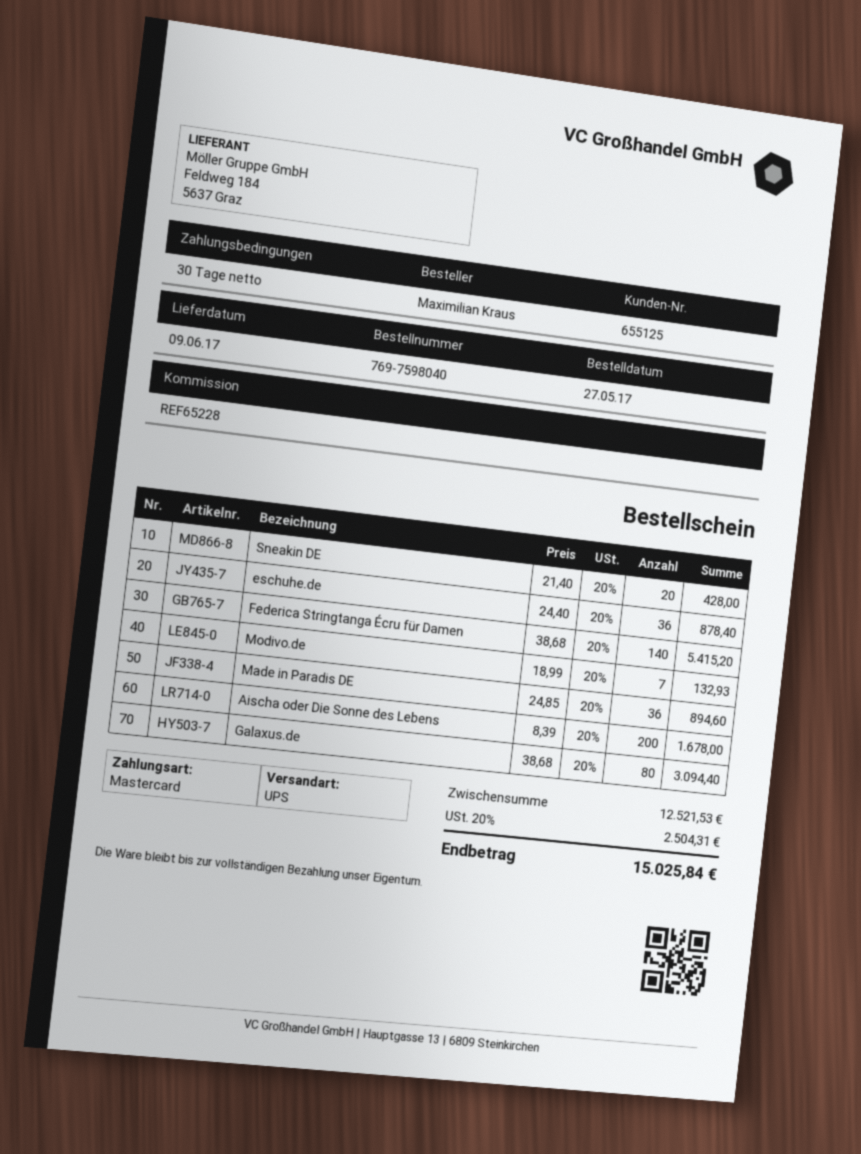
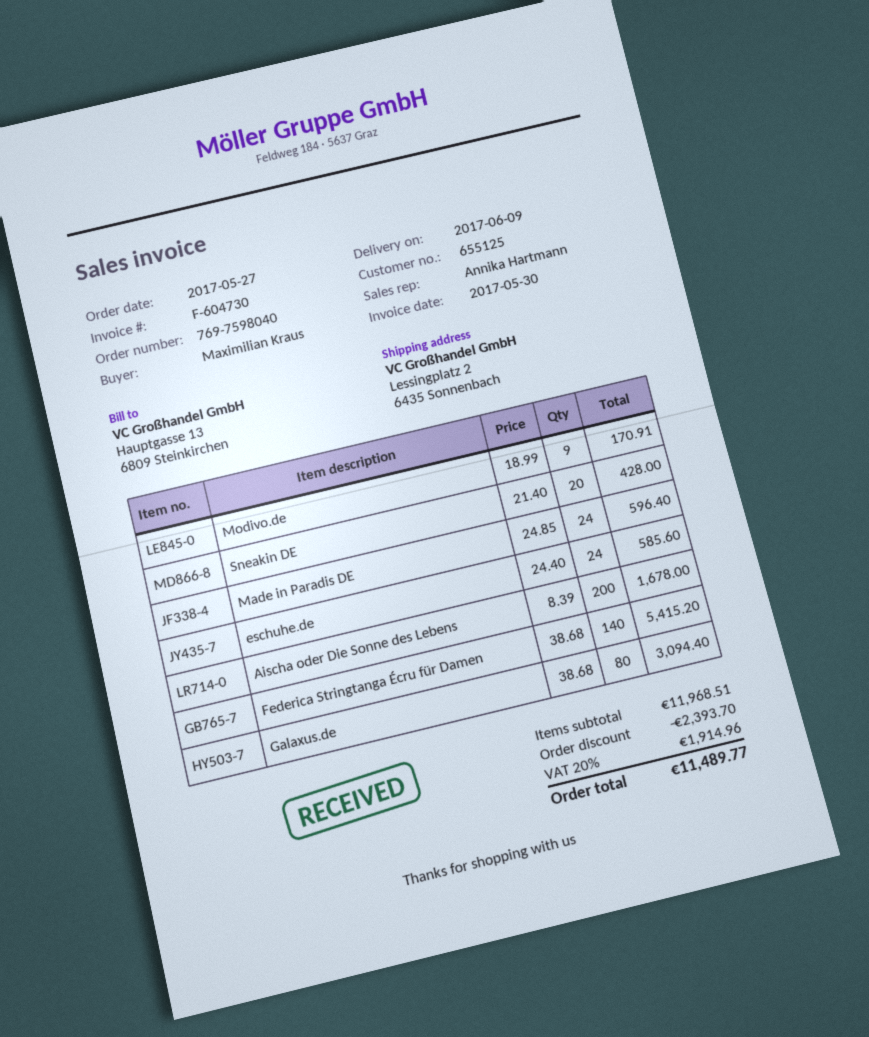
eschuhe.de: 36 x 24.40 = 878.40 -> 24 x 24.40 = 585.60
Modivo.de: 7 x 18.99 = 132.93 -> 9 x 18.99 = 170.91
Made in Paradis DE: 36 x 24.85 = 894.60 -> 24 x 24.85 = 596.40
subtotal: 12521.53 -> 11968.51
discount: none -> 2393.70
tax: 20% = 2504.31 -> 20% = 1914.96
total: 15025.84 -> 11489.77

